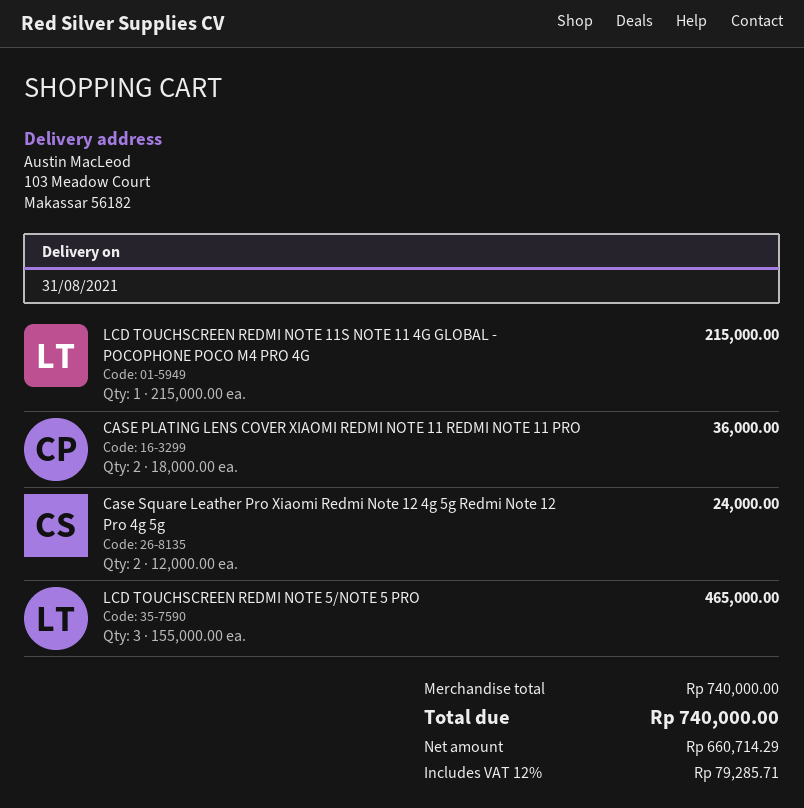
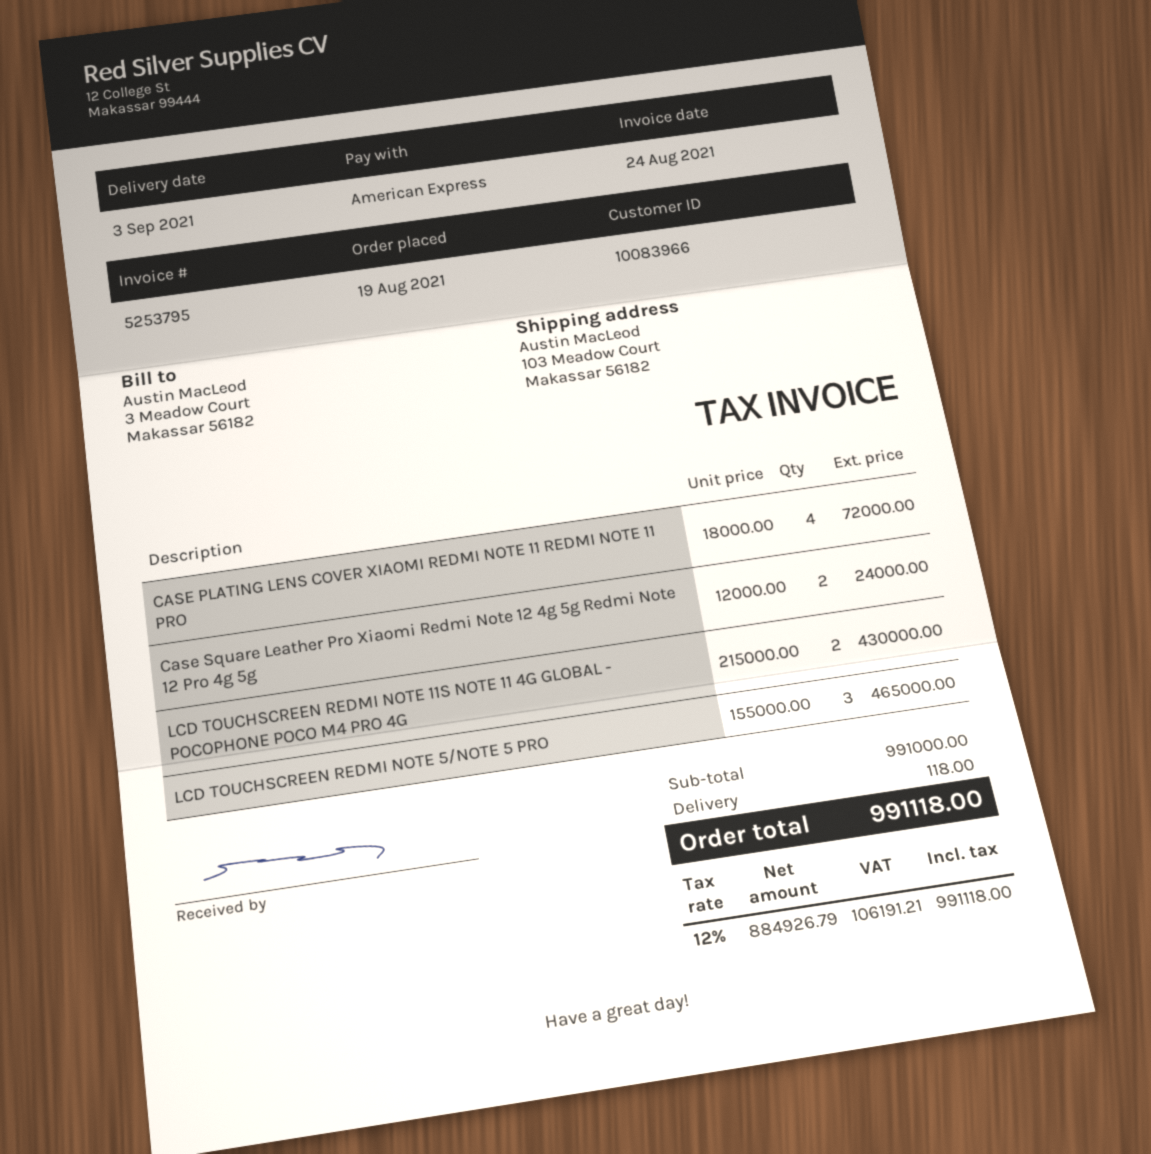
delivery date: 2021-08-31 -> 2021-09-03
LCD TOUCHSCREEN REDMI NOTE 11S NOTE 11 4G GLOBAL - POCOPHONE POCO M4 PRO 4G: 1 x 215000.00 = 215000.00 -> 2 x 215000.00 = 430000.00
CASE PLATING LENS COVER XIAOMI REDMI NOTE 11 REDMI NOTE 11 PRO: 2 x 18000.00 = 36000.00 -> 4 x 18000.00 = 72000.00
subtotal: 740000.00 -> 991000.00
shipping: none -> 118.00
net: 660714.29 -> 884926.79
tax: 12% = 79285.71 -> 12% = 106191.21
total: 740000.00 -> 991118.00

